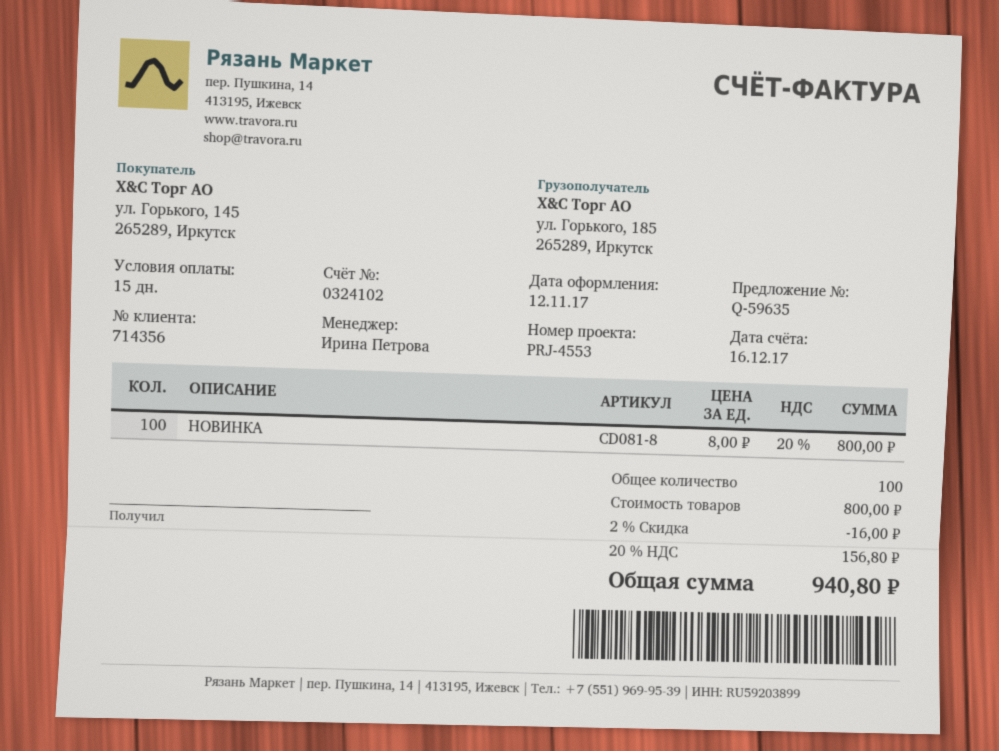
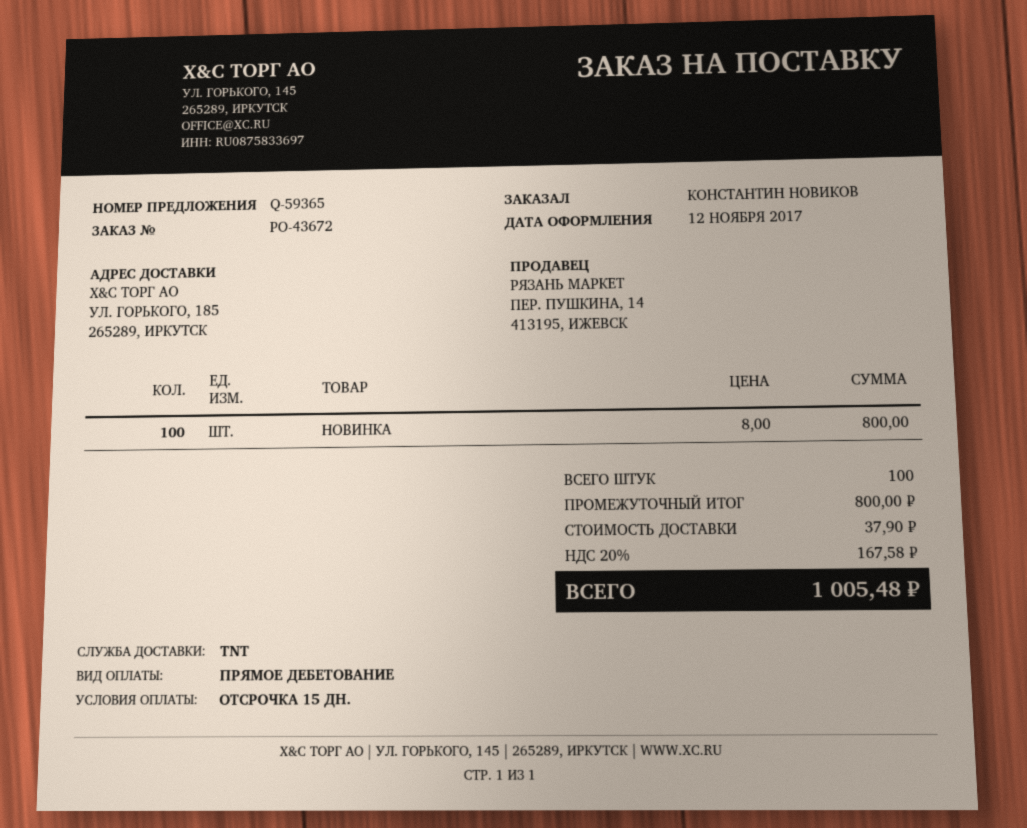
quote number: Q-59635 -> Q-59365
discount: 2% = 16.00 -> none
shipping: none -> 37.90
tax: 20% = 156.80 -> 20% = 167.58
total: 940.80 -> 1005.48

